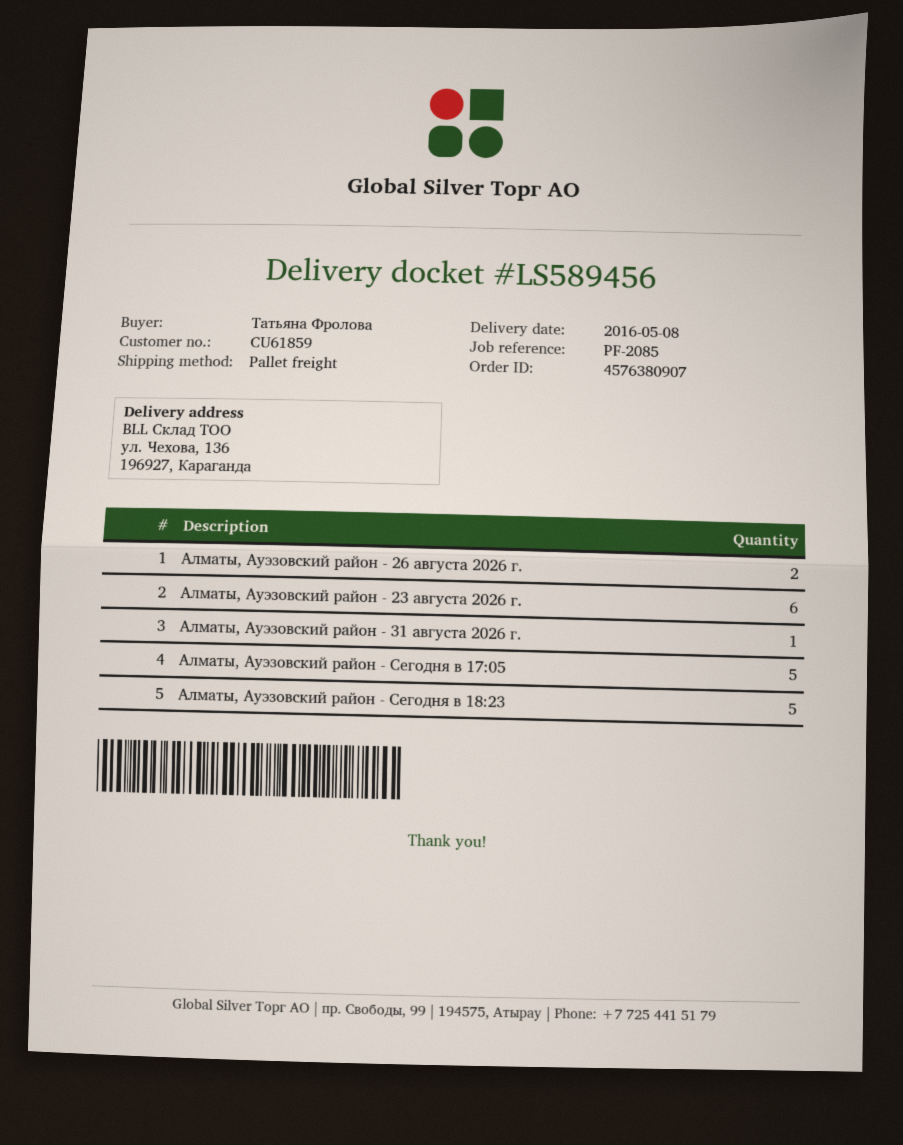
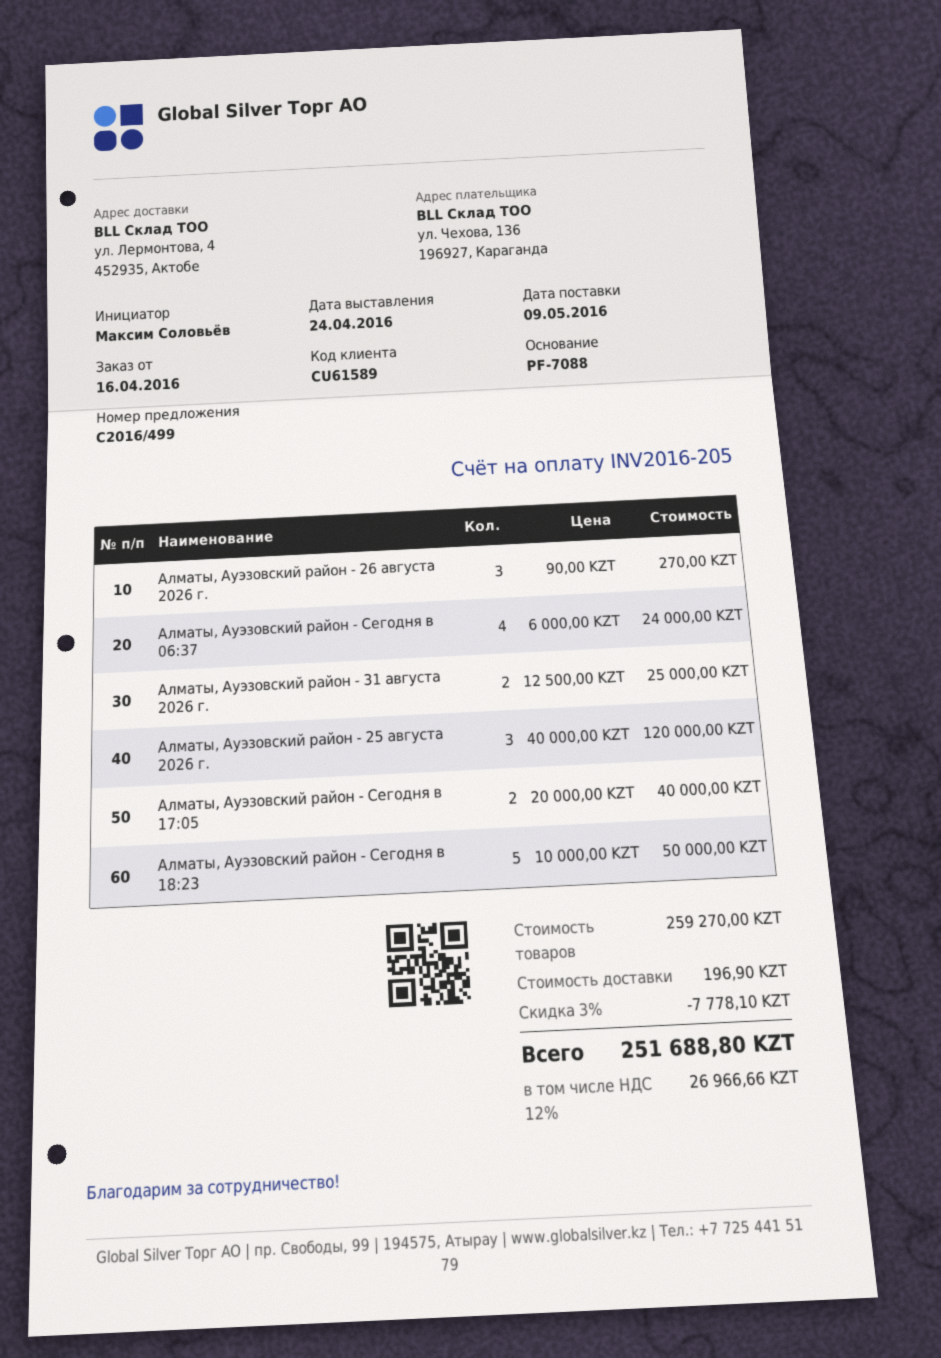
delivery date: 2016-05-08 -> 2016-05-09
customer number: CU61859 -> CU61589
reference: PF-2085 -> PF-7088
ordered by: Татьяна Фролова -> Максим Соловьёв
ship to: ул. Чехова, 136, 196927, Караганда -> ул. Лермонтова, 4, 452935, Актобе
Алматы, Ауэзовский район - 26 августа 2026 г.: 2 -> 3
Алматы, Ауэзовский район - 23 августа 2026 г.: 6 -> none
Алматы, Ауэзовский район - 31 августа 2026 г.: 1 -> 2
Алматы, Ауэзовский район - Сегодня в 17:05: 5 -> 2
Алматы, Ауэзовский район - Сегодня в 06:37: none -> 4
Алматы, Ауэзовский район - 25 августа 2026 г.: none -> 3

